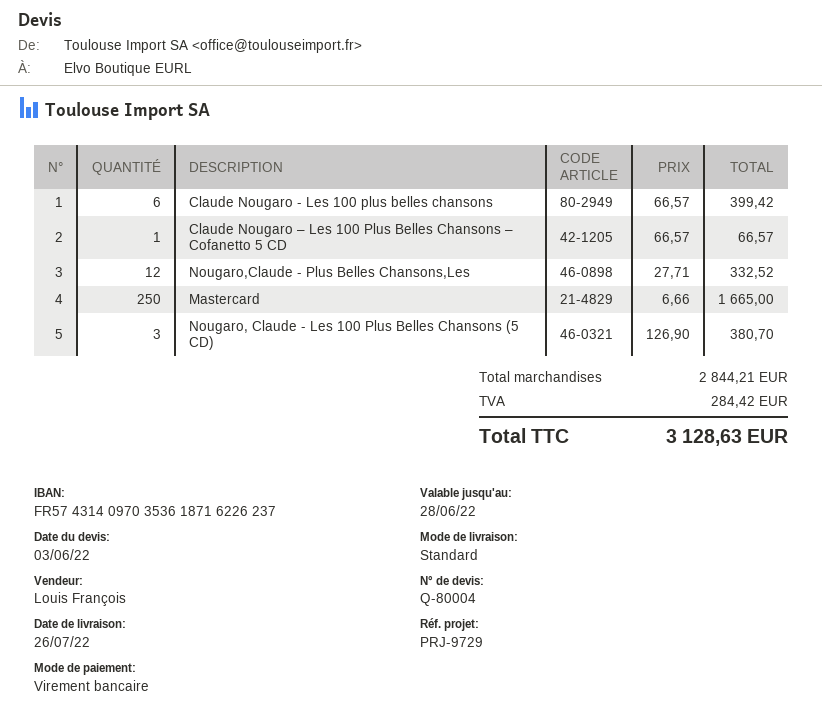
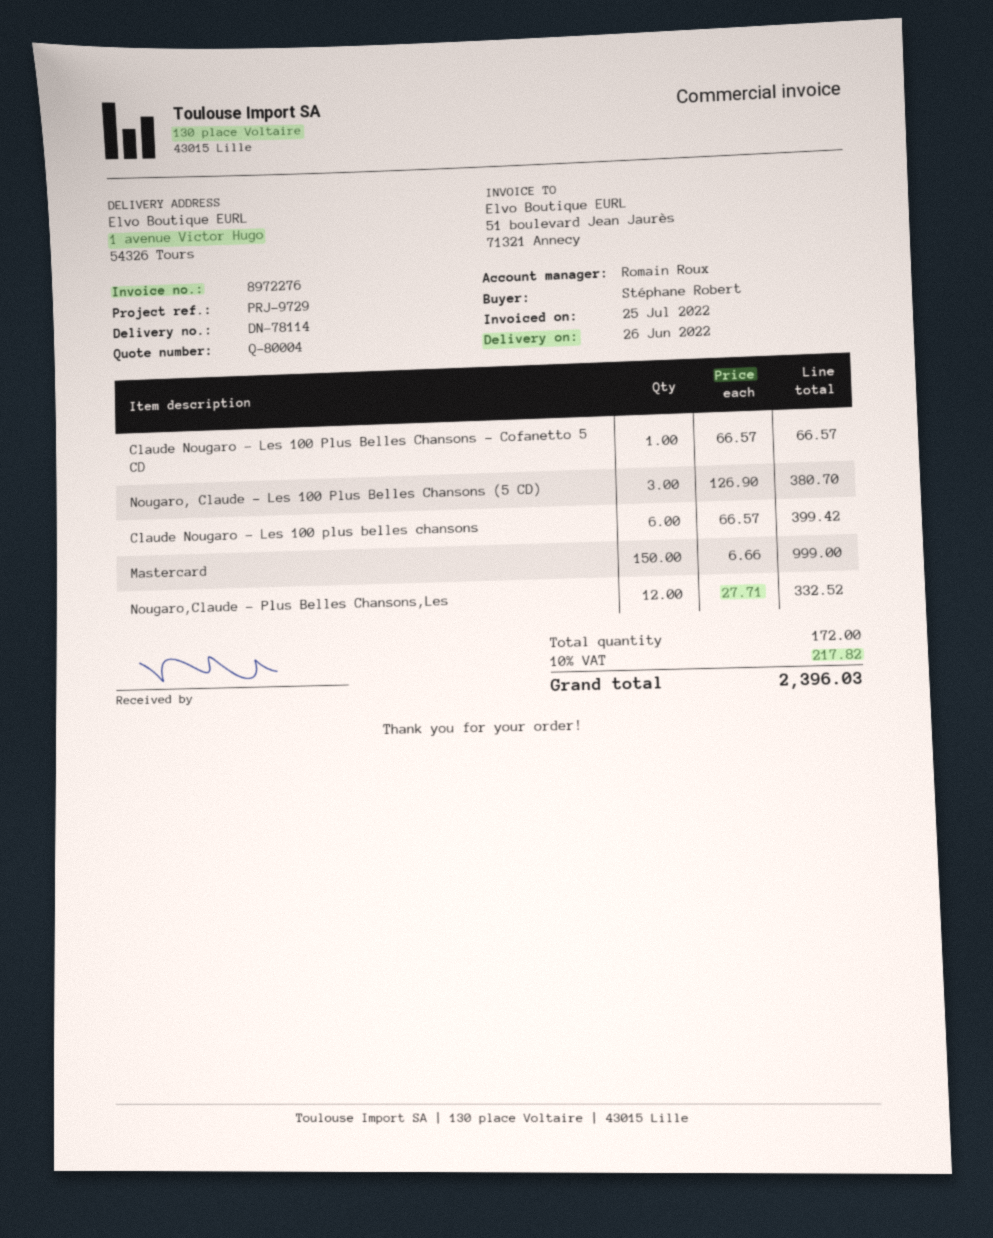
delivery date: 2022-07-26 -> 2022-06-26
sales rep: Louis François -> Romain Roux
Mastercard: 250 x 6.66 = 1665.00 -> 150 x 6.66 = 999.00
tax: 284.42 -> 217.82
total: 3128.63 -> 2396.03

